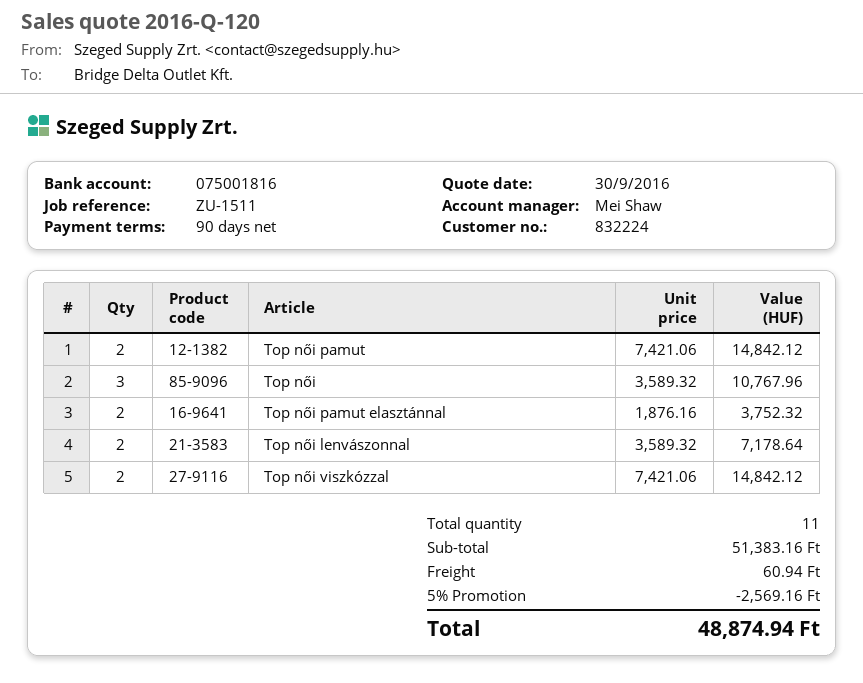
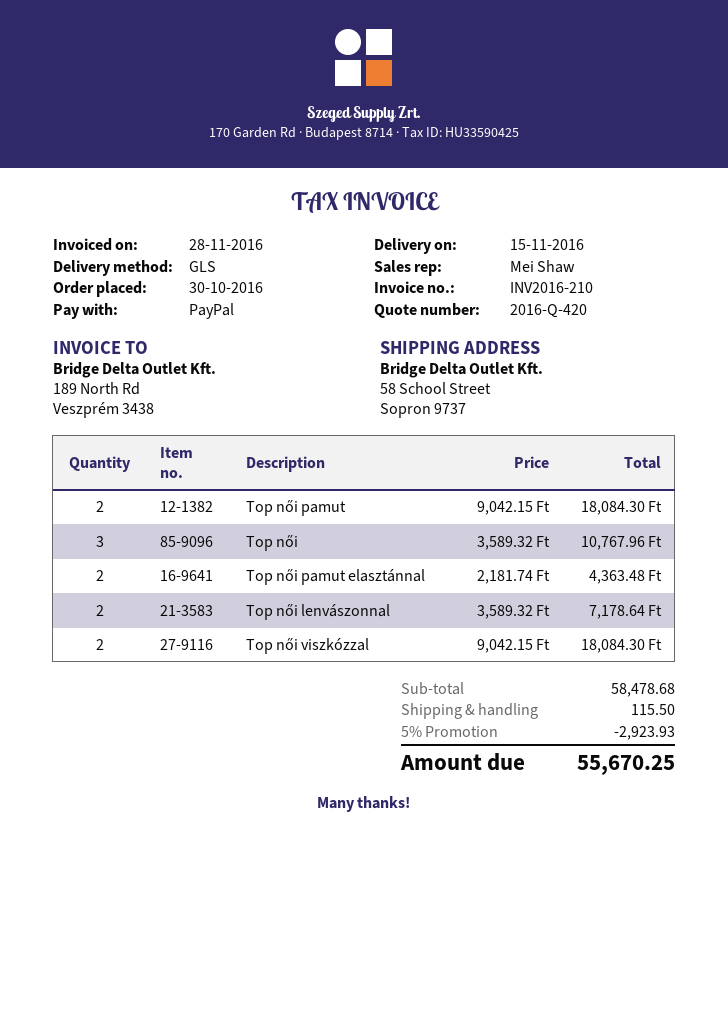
quote number: 2016-Q-120 -> 2016-Q-420
Top női pamut: 2 x 7421.06 = 14842.12 -> 2 x 9042.15 = 18084.30
Top női pamut elasztánnal: 2 x 1876.16 = 3752.32 -> 2 x 2181.74 = 4363.48
Top női viszkózzal: 2 x 7421.06 = 14842.12 -> 2 x 9042.15 = 18084.30
subtotal: 51383.16 -> 58478.68
discount: 5% = 2569.16 -> 5% = 2923.93
shipping: 60.94 -> 115.50
total: 48874.94 -> 55670.25

